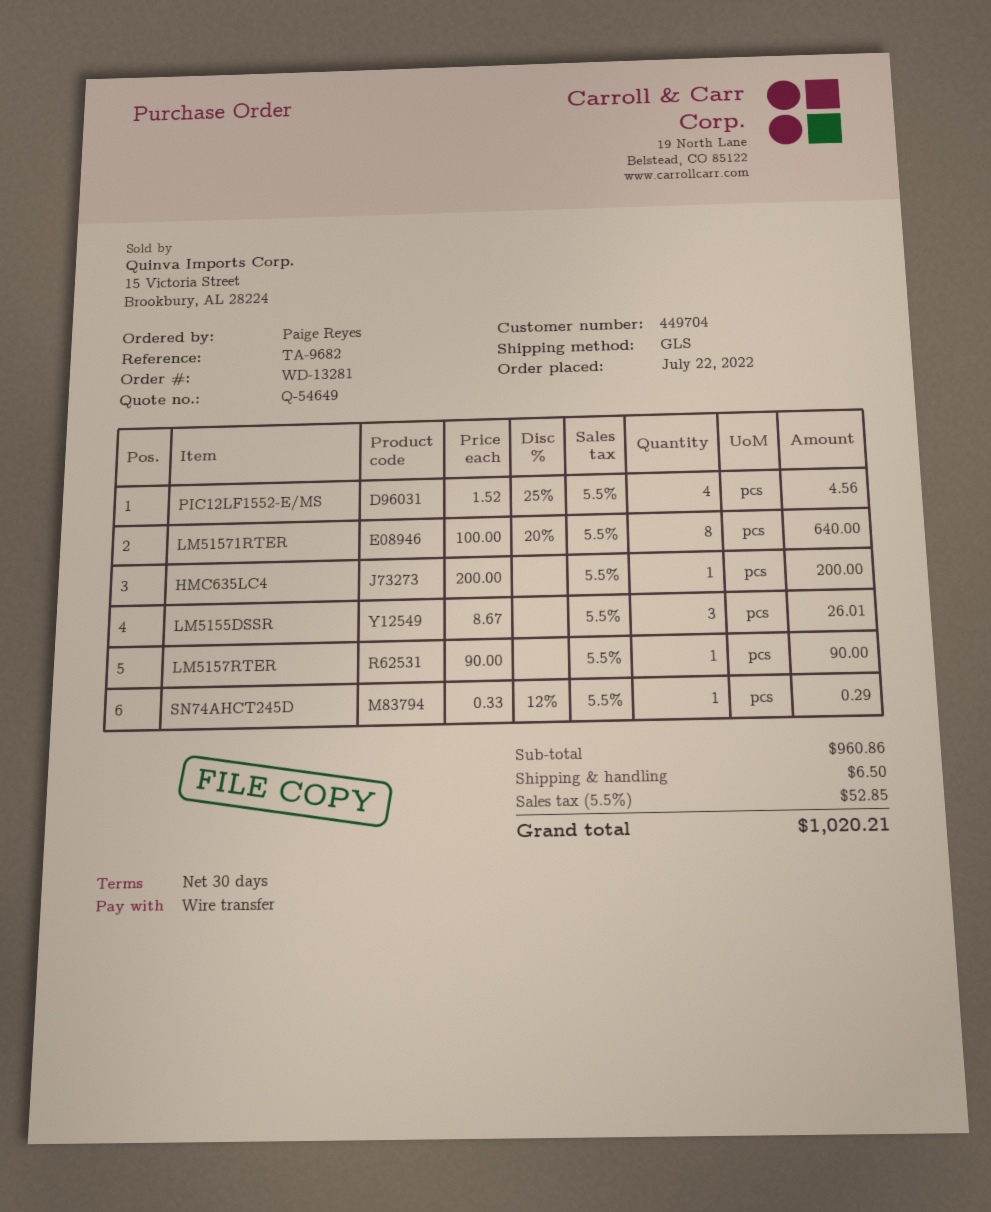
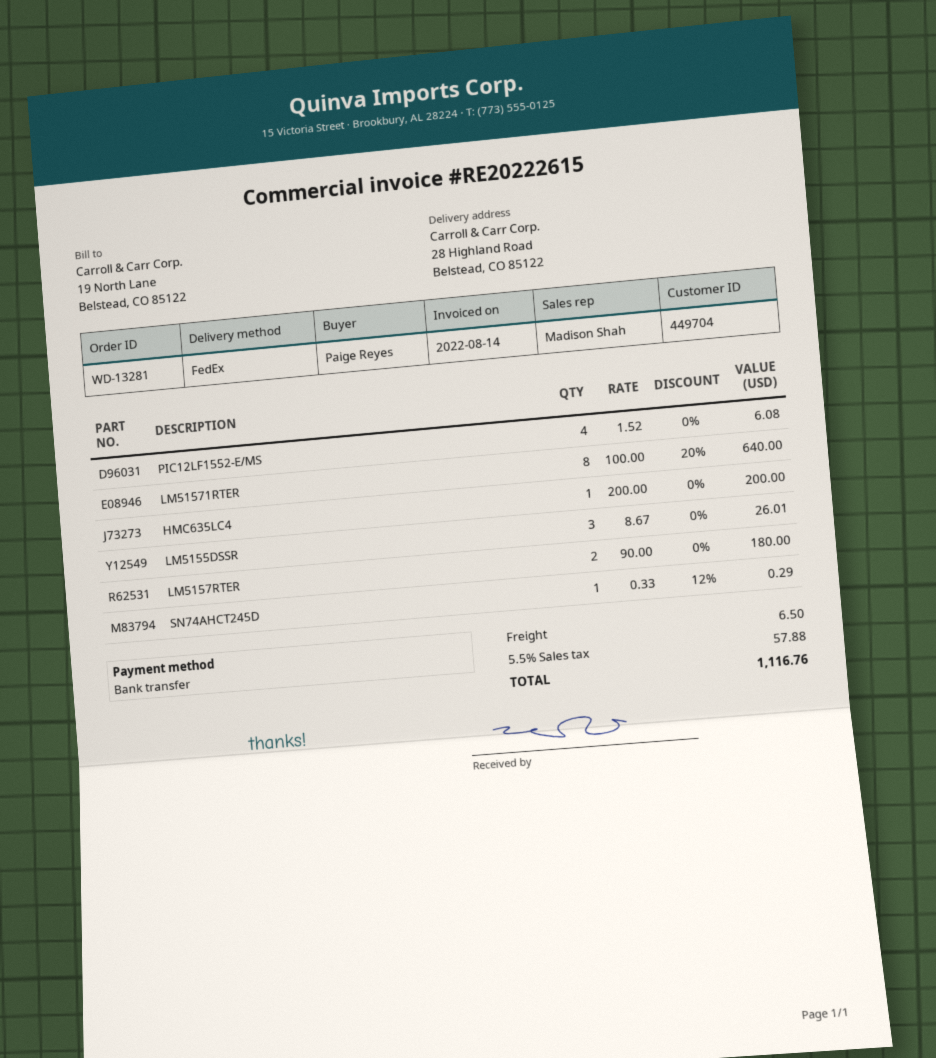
shipping method: GLS -> FedEx
PIC12LF1552-E/MS: 4 x 1.52 - 25% = 4.56 -> 4 x 1.52 = 6.08
LM5157RTER: 1 x 90.00 = 90.00 -> 2 x 90.00 = 180.00
tax: 5.5% = 52.85 -> 5.5% = 57.88
total: 1020.21 -> 1116.76

